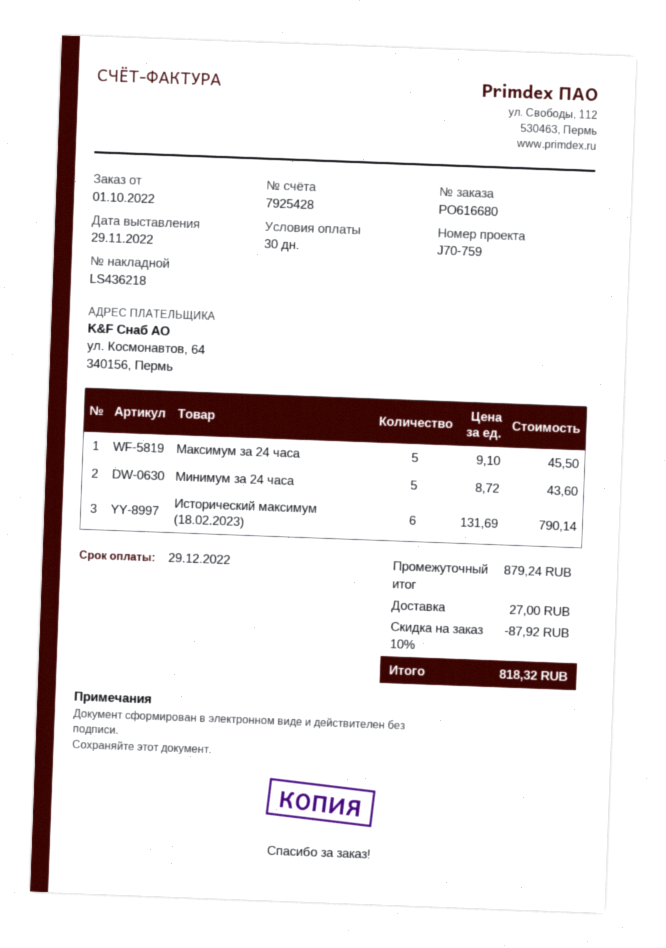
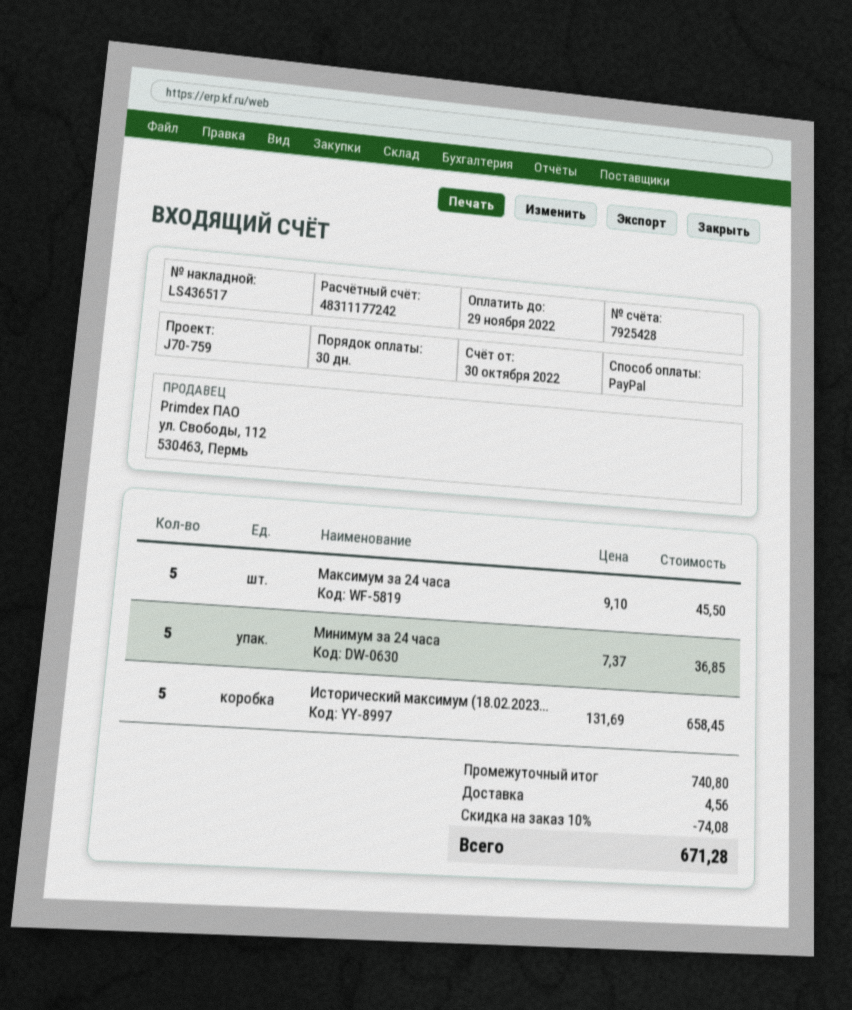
delivery note number: LS436218 -> LS436517
invoice date: 2022-11-29 -> 2022-10-30
due date: 2022-12-29 -> 2022-11-29
Минимум за 24 часа: 5 x 8.72 = 43.60 -> 5 x 7.37 = 36.85
Исторический максимум (18.02.2023): 6 x 131.69 = 790.14 -> 5 x 131.69 = 658.45
subtotal: 879.24 -> 740.80
discount: 10% = 87.92 -> 10% = 74.08
shipping: 27.00 -> 4.56
total: 818.32 -> 671.28

